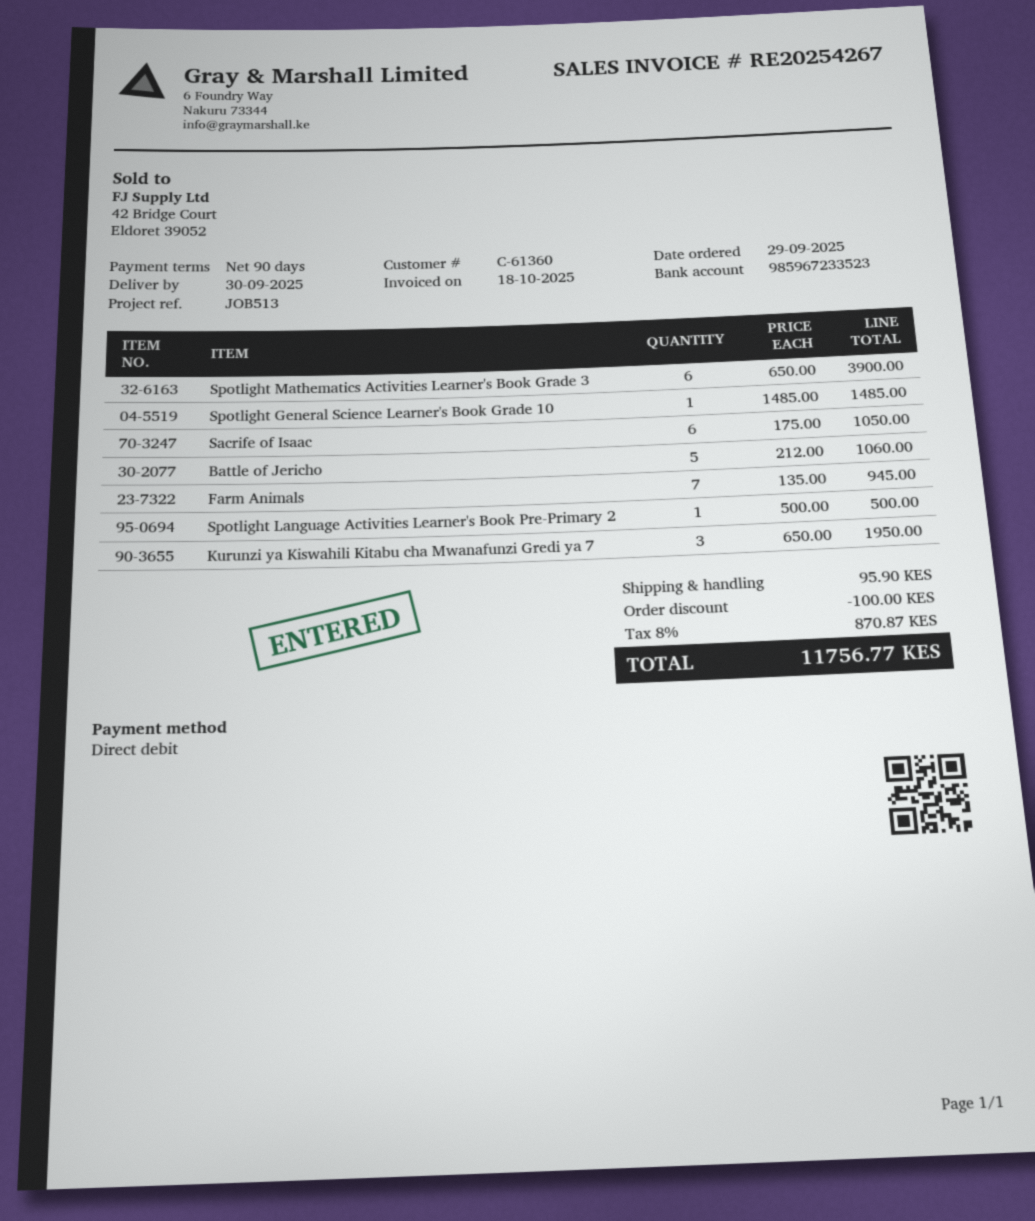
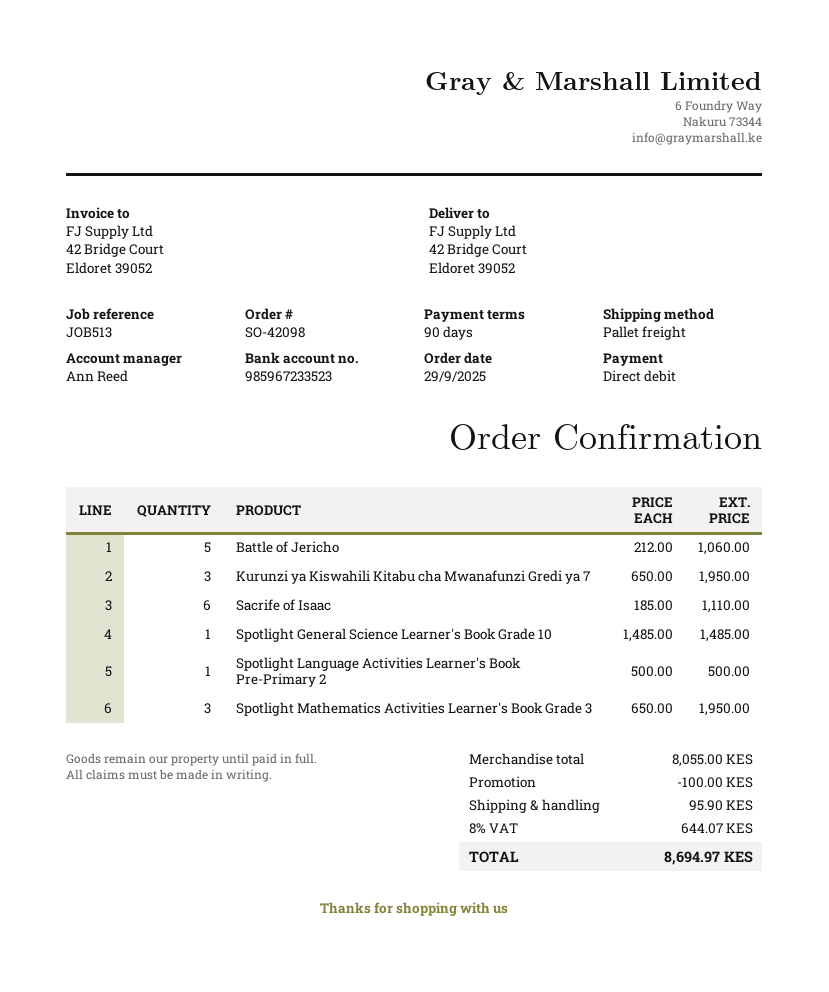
Spotlight Mathematics Activities Learner's Book Grade 3: 6 x 650.00 = 3900.00 -> 3 x 650.00 = 1950.00
Sacrife of Isaac: 6 x 175.00 = 1050.00 -> 6 x 185.00 = 1110.00
Farm Animals: 7 x 135.00 = 945.00 -> none
tax: 8% = 870.87 -> 8% = 644.07
total: 11756.77 -> 8694.97

